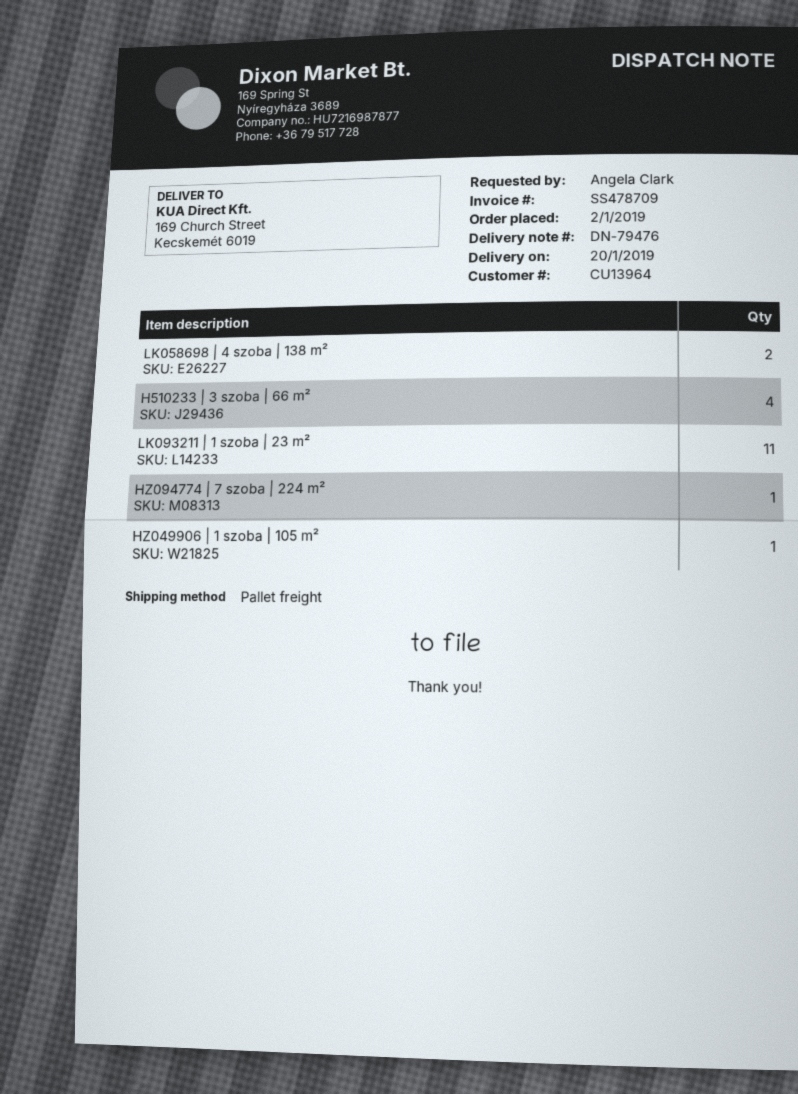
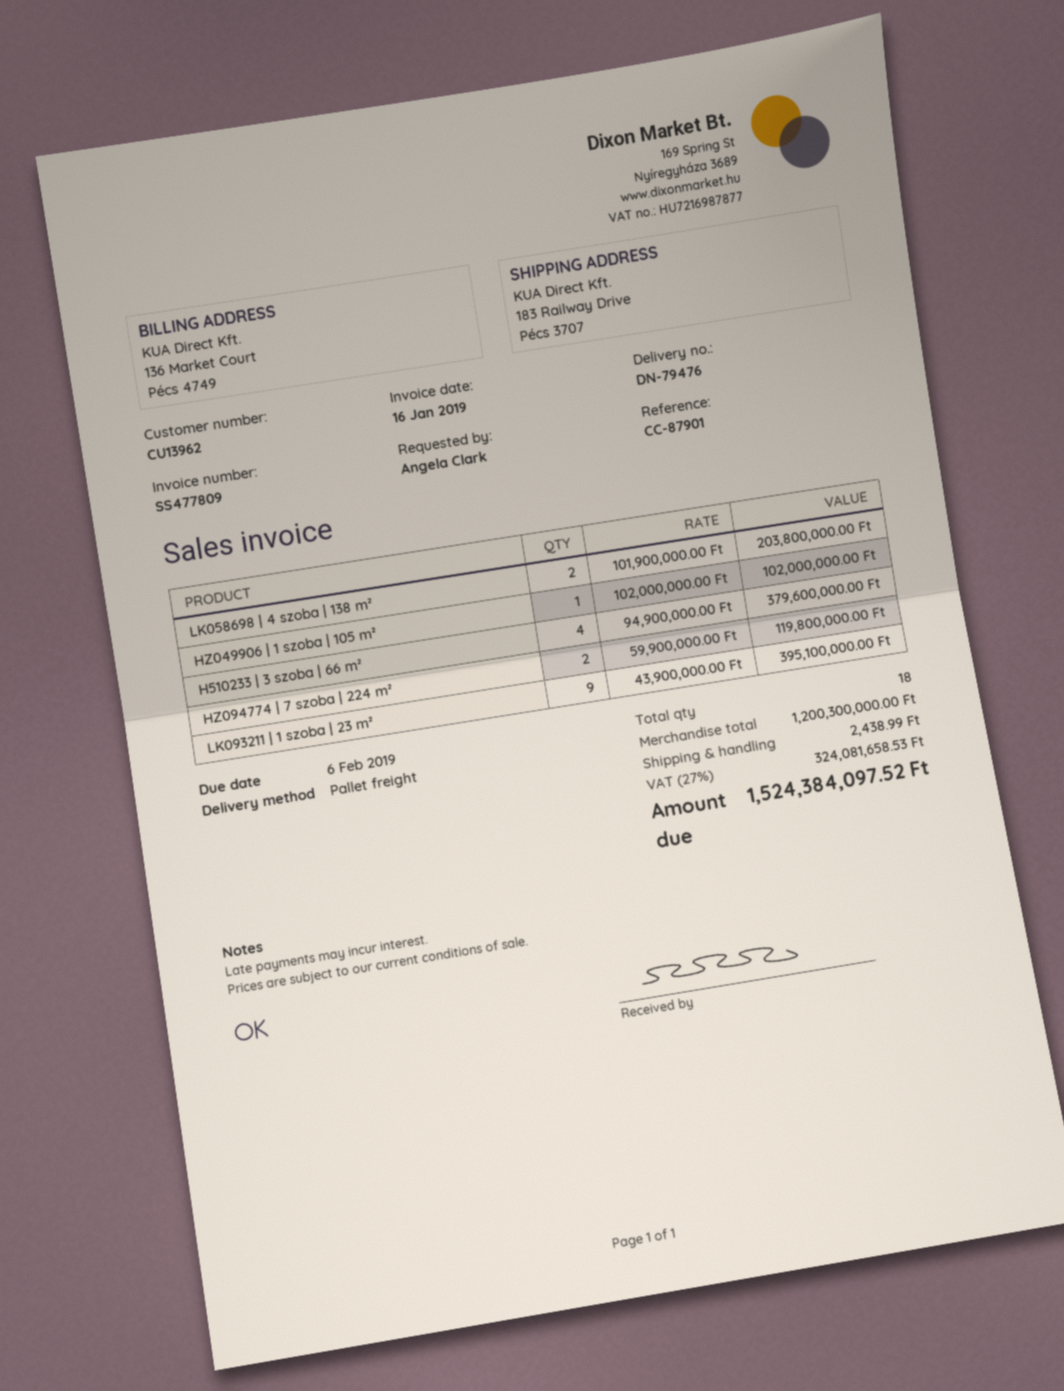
invoice number: SS478709 -> SS477809
customer number: CU13964 -> CU13962
ship to: 169 Church Street, Kecskemét 6019 -> 183 Railway Drive, Pécs 3707
LK093211 | 1 szoba | 23 m²: 11 -> 9
HZ094774 | 7 szoba | 224 m²: 1 -> 2

